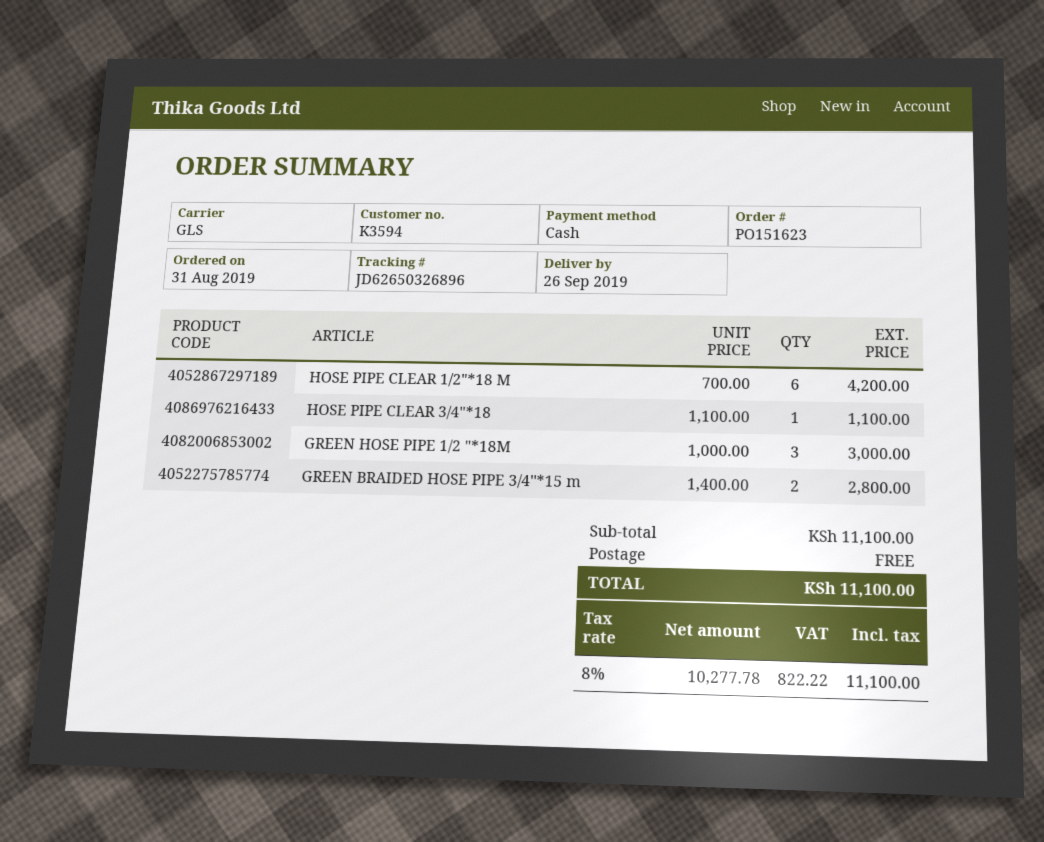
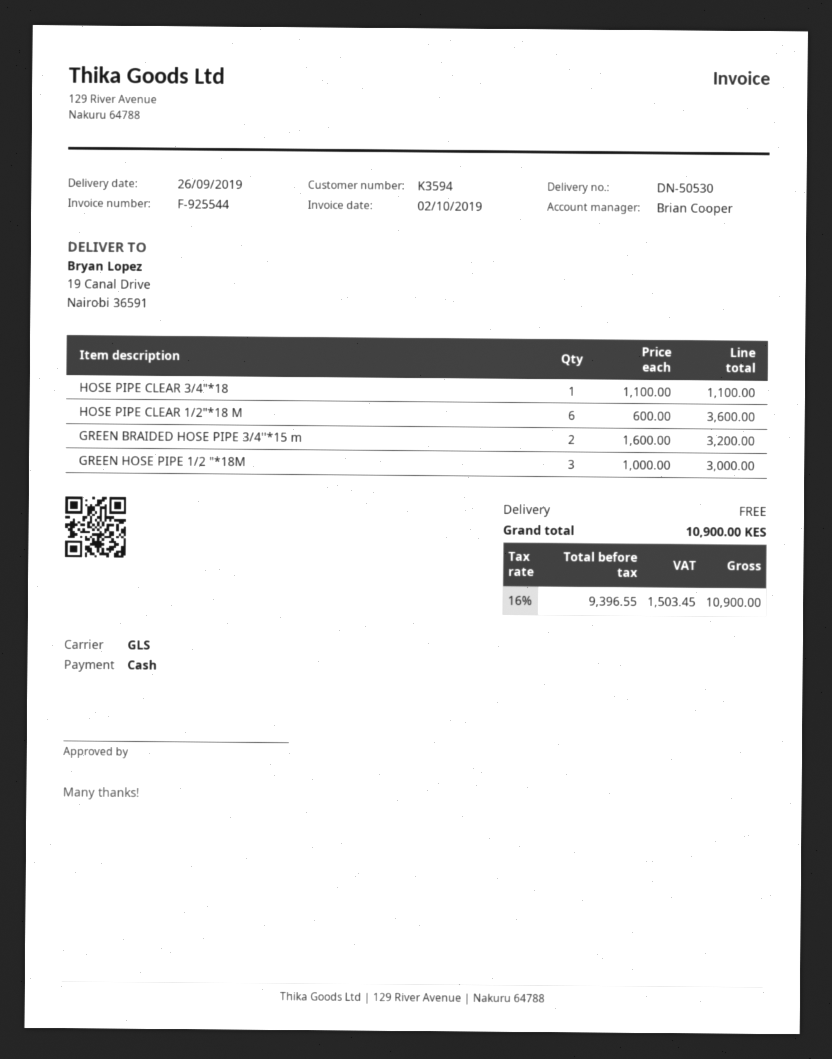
HOSE PIPE CLEAR 1/2"*18 M: 6 x 700.00 = 4200.00 -> 6 x 600.00 = 3600.00
GREEN BRAIDED HOSE PIPE 3/4''*15 m: 2 x 1400.00 = 2800.00 -> 2 x 1600.00 = 3200.00
net: 10277.78 -> 9396.55
tax: 8% = 822.22 -> 16% = 1503.45
total: 11100.00 -> 10900.00

